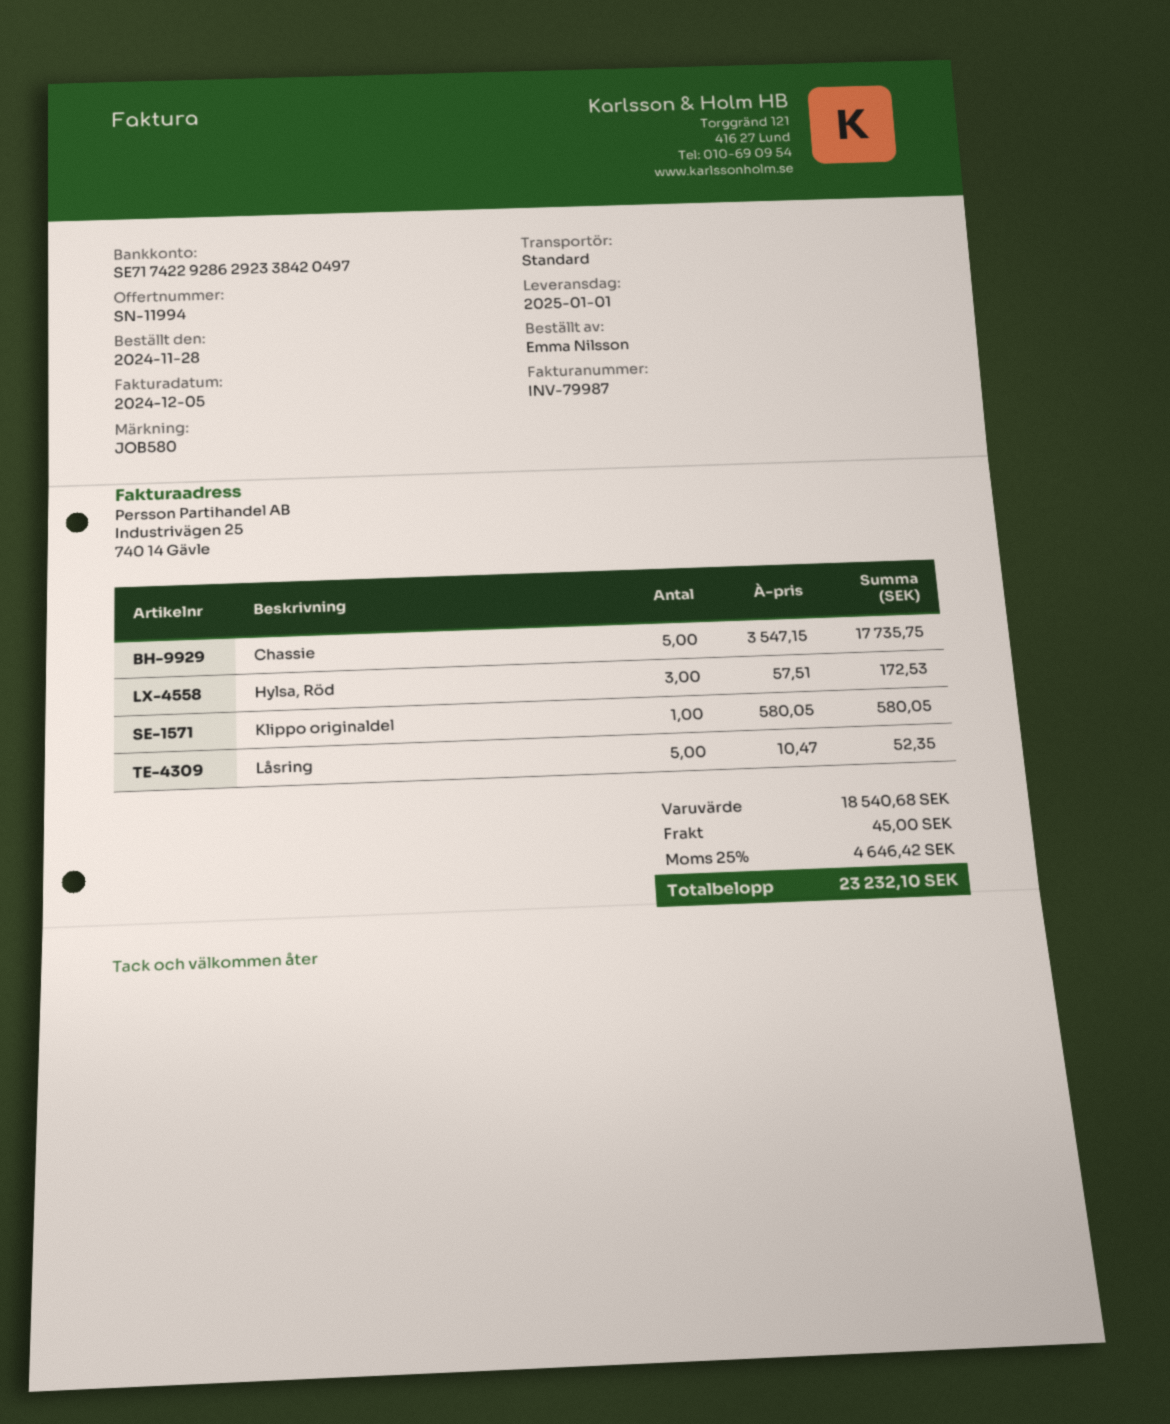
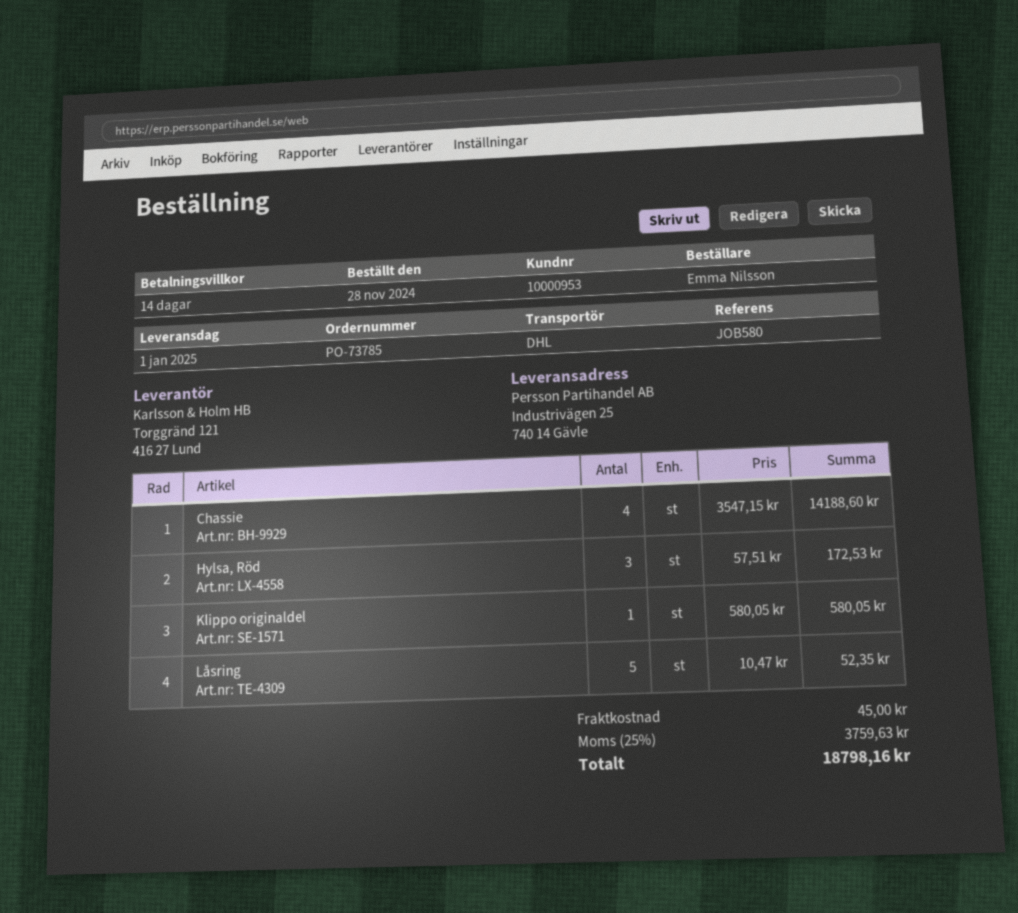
shipping method: standard -> DHL
Chassie: 5 x 3547.15 = 17735.75 -> 4 x 3547.15 = 14188.60
tax: 25% = 4646.42 -> 25% = 3759.63
total: 23232.10 -> 18798.16

